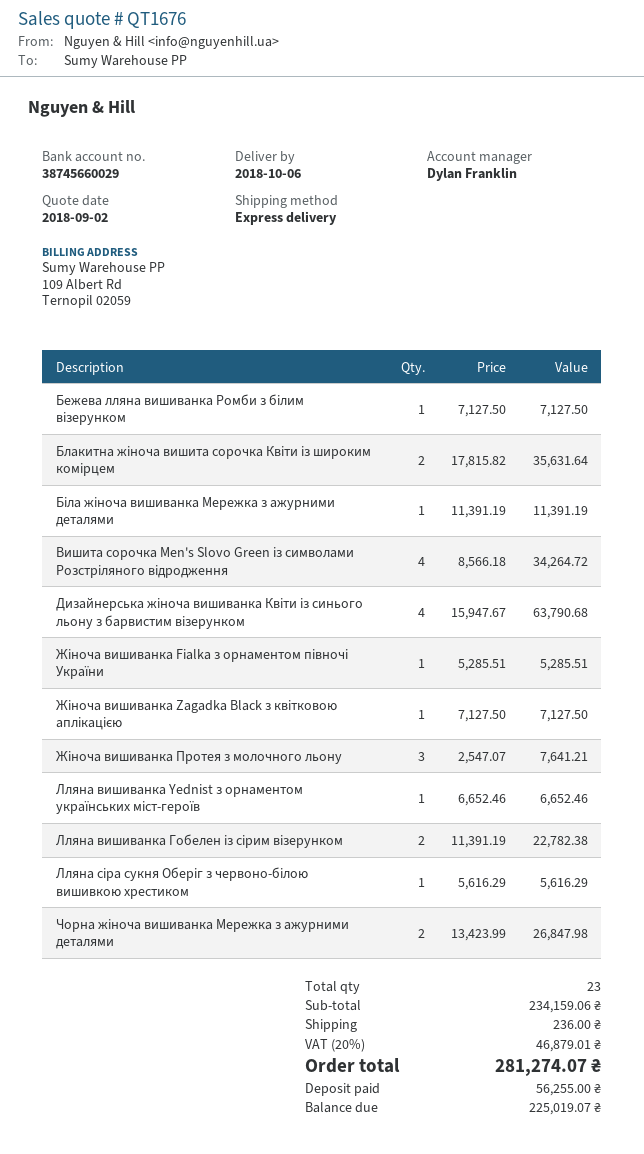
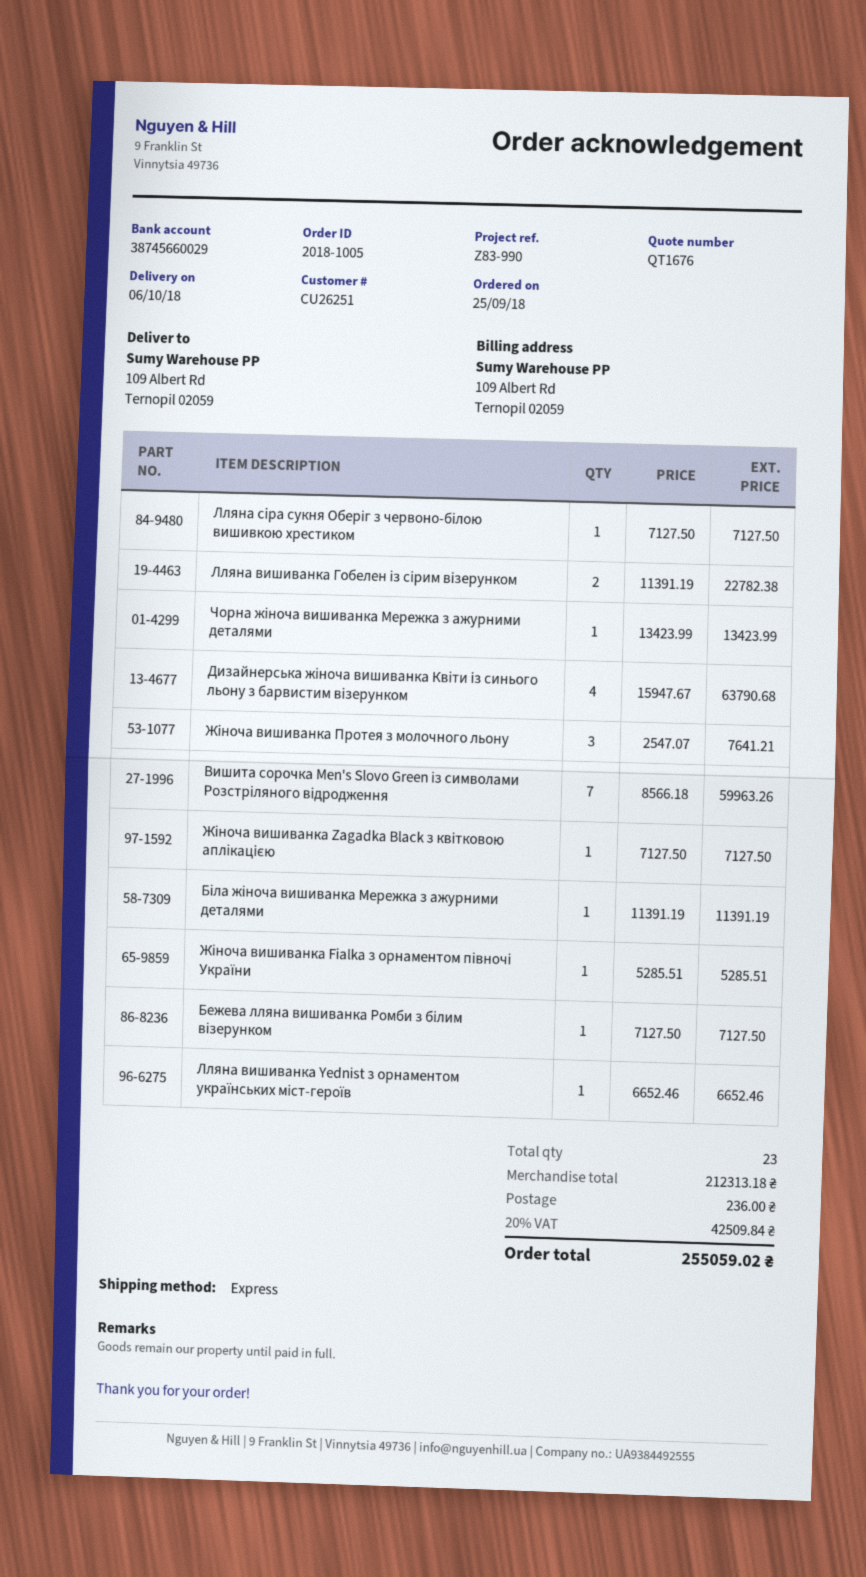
Блакитна жіноча вишита сорочка Квіти із широким комірцем: 2 x 17815.82 = 35631.64 -> none
Вишита сорочка Men's Slovo Green із символами Розстріляного відродження: 4 x 8566.18 = 34264.72 -> 7 x 8566.18 = 59963.26
Лляна сіра сукня Оберіг з червоно-білою вишивкою хрестиком: 1 x 5616.29 = 5616.29 -> 1 x 7127.50 = 7127.50
Чорна жіноча вишиванка Мережка з ажурними деталями: 2 x 13423.99 = 26847.98 -> 1 x 13423.99 = 13423.99
subtotal: 234159.06 -> 212313.18
tax: 20% = 46879.01 -> 20% = 42509.84
total: 281274.07 -> 255059.02

